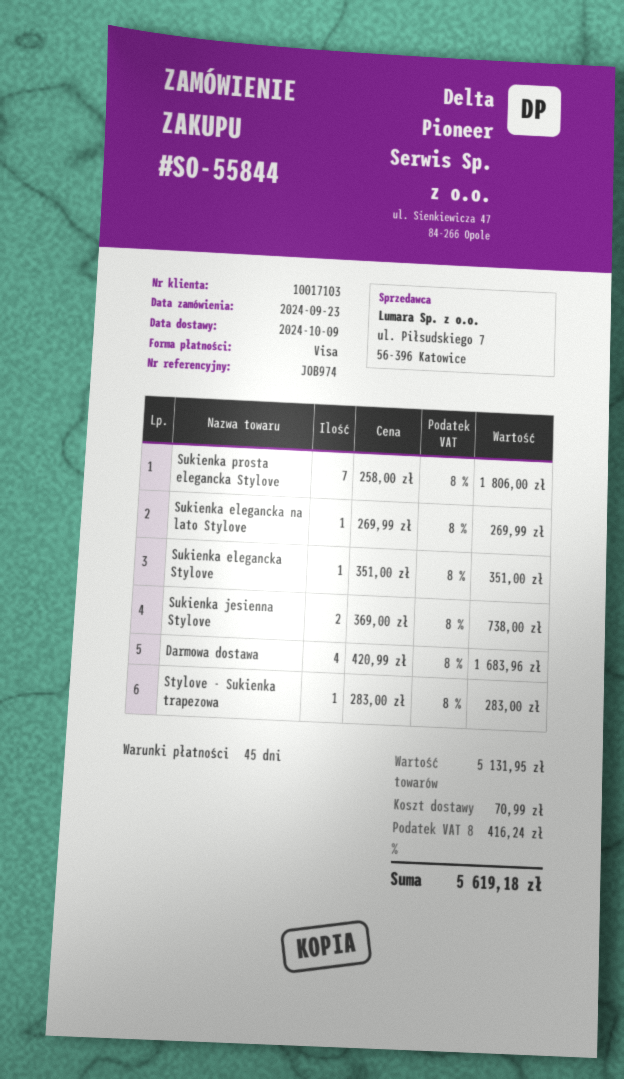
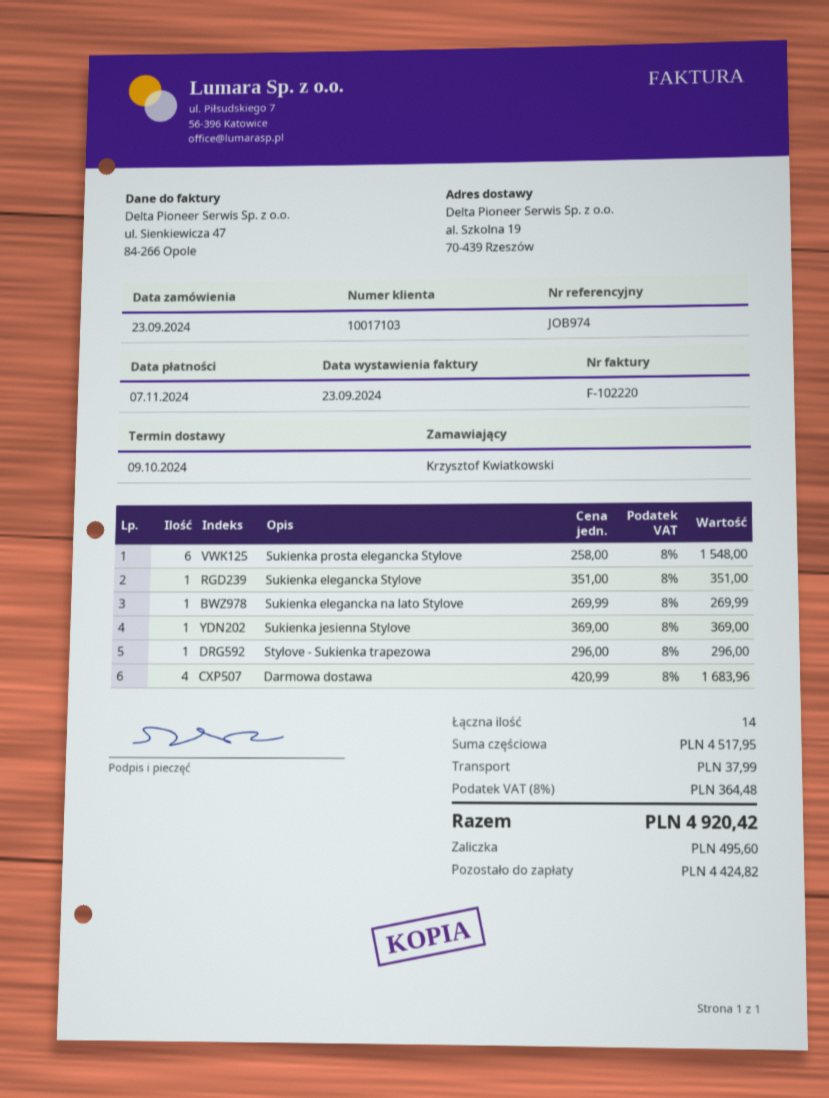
Sukienka prosta elegancka Stylove: 7 x 258.00 = 1806.00 -> 6 x 258.00 = 1548.00
Sukienka jesienna Stylove: 2 x 369.00 = 738.00 -> 1 x 369.00 = 369.00
Stylove - Sukienka trapezowa: 1 x 283.00 = 283.00 -> 1 x 296.00 = 296.00
subtotal: 5131.95 -> 4517.95
shipping: 70.99 -> 37.99
tax: 8% = 416.24 -> 8% = 364.48
total: 5619.18 -> 4920.42

